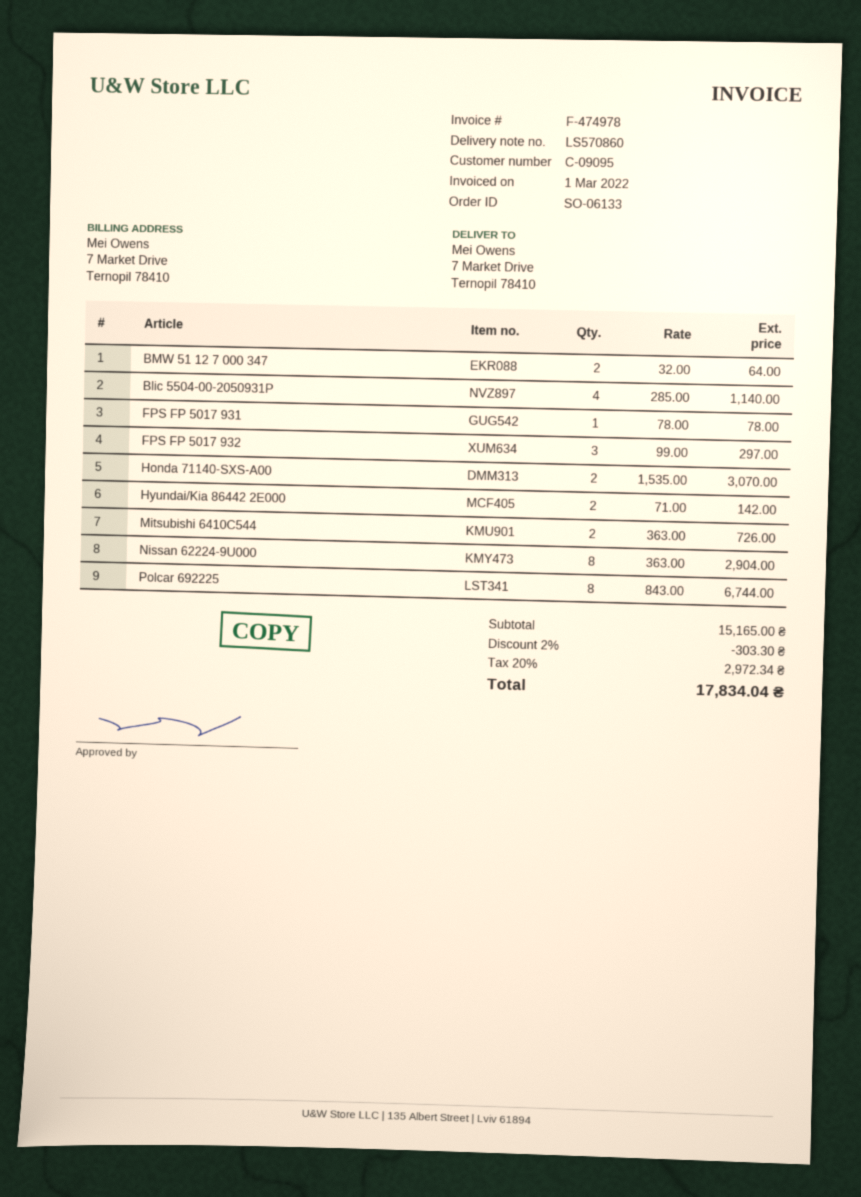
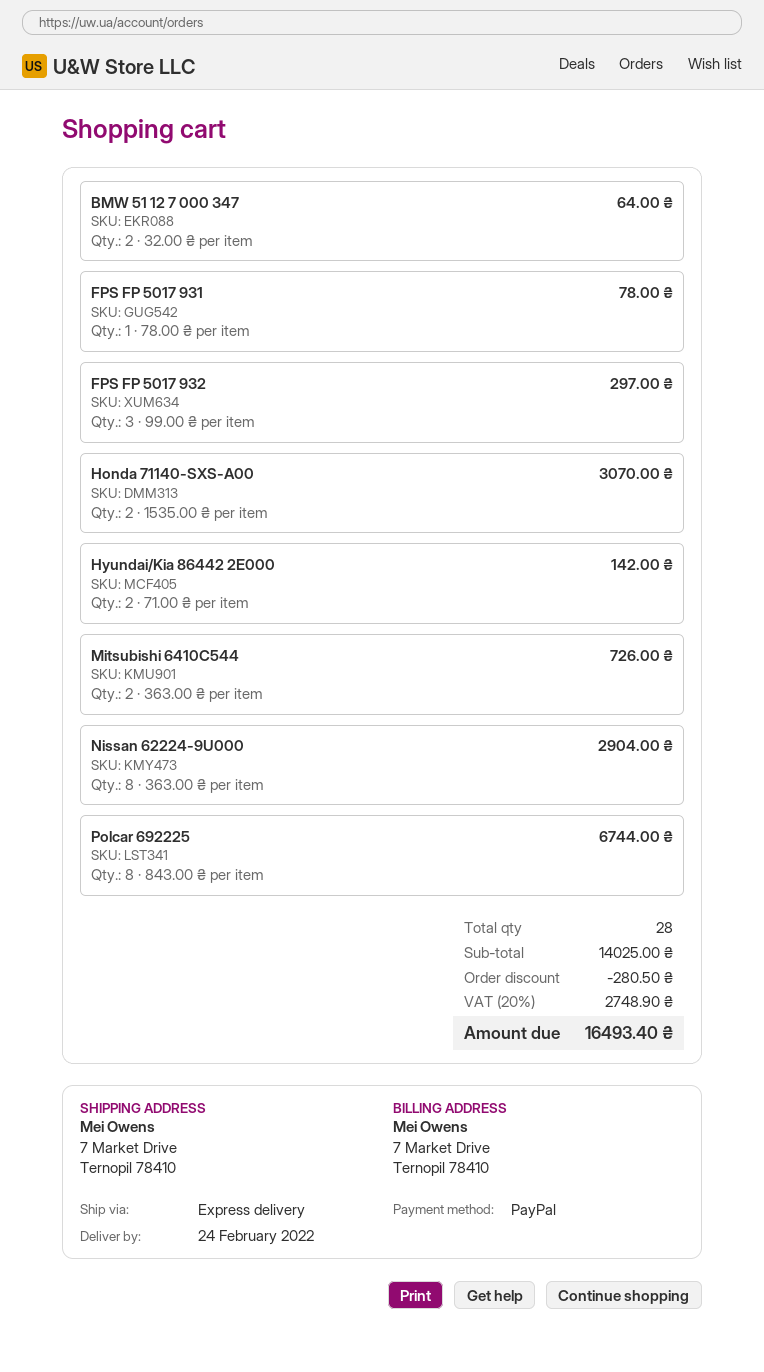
Blic 5504-00-2050931P: 4 x 285.00 = 1140.00 -> none
subtotal: 15165.00 -> 14025.00
discount: 303.30 -> 280.50
tax: 20% = 2972.34 -> 20% = 2748.90
total: 17834.04 -> 16493.40

